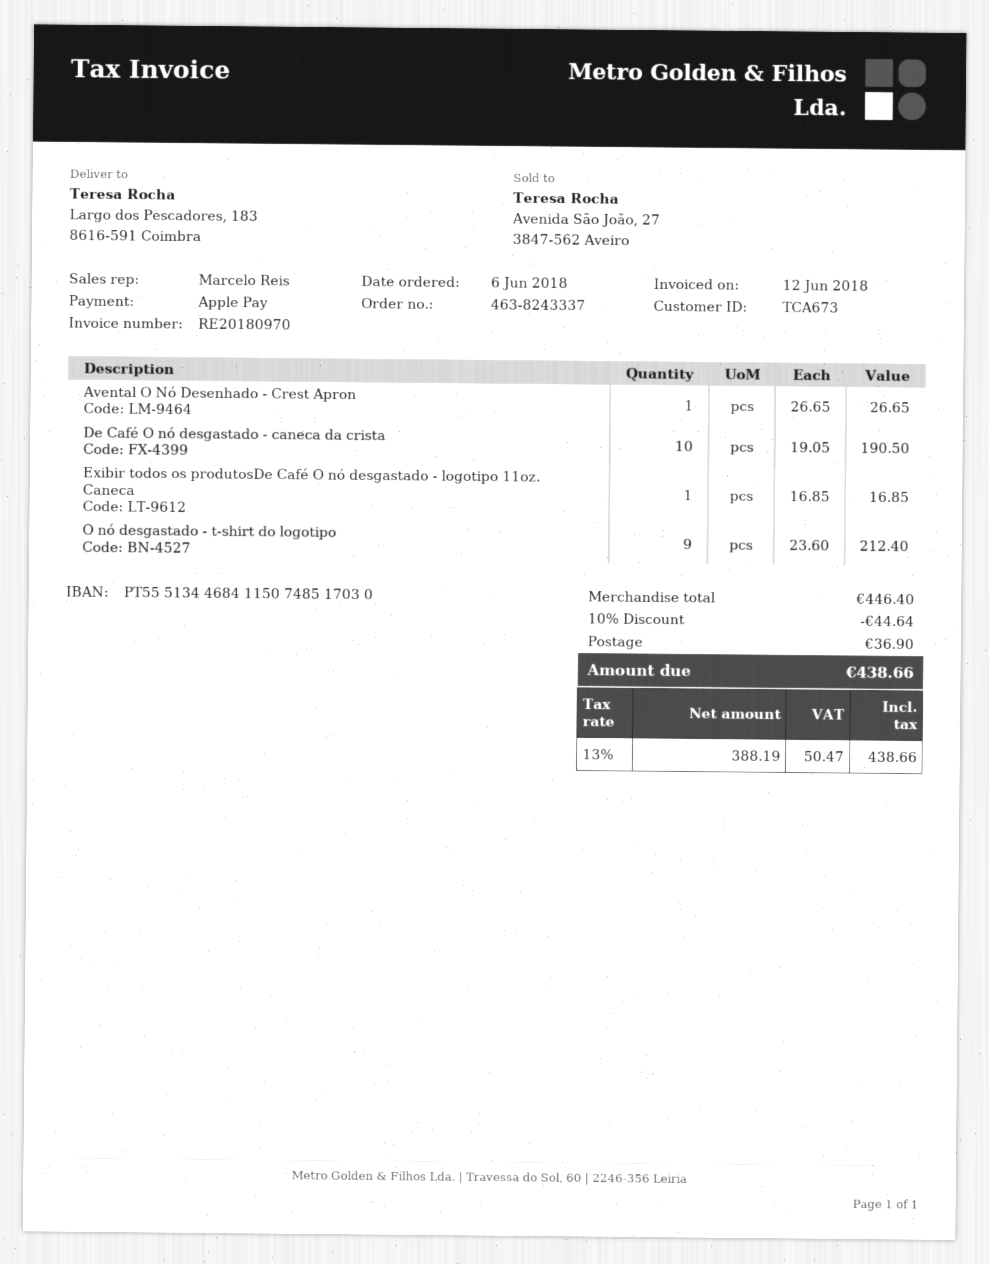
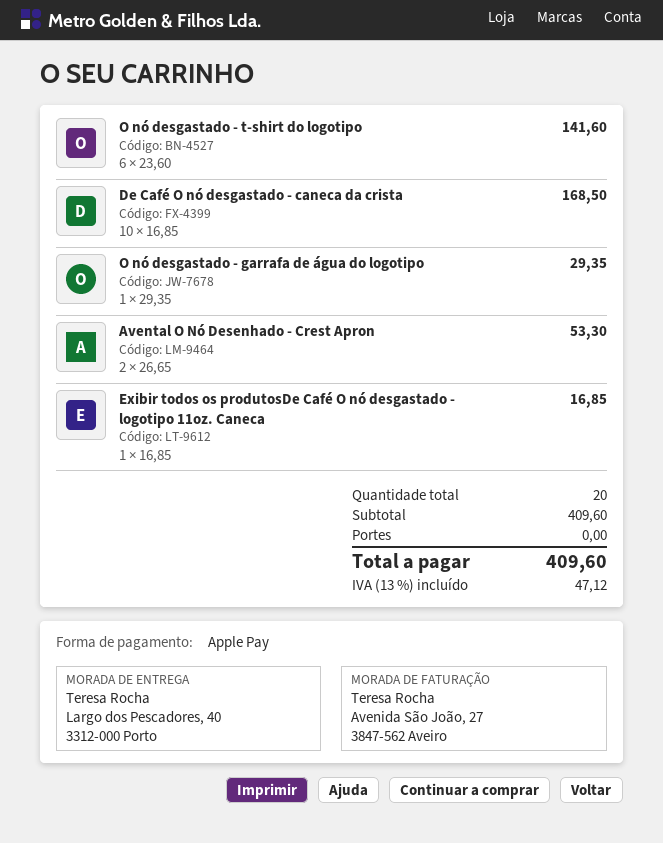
ship to: Largo dos Pescadores, 183, 8616-591 Coimbra -> Largo dos Pescadores, 40, 3312-000 Porto
Avental O Nó Desenhado - Crest Apron: 1 x 26.65 = 26.65 -> 2 x 26.65 = 53.30
De Café O nó desgastado - caneca da crista: 10 x 19.05 = 190.50 -> 10 x 16.85 = 168.50
O nó desgastado - t-shirt do logotipo: 9 x 23.60 = 212.40 -> 6 x 23.60 = 141.60
O nó desgastado - garrafa de água do logotipo: none -> 1 x 29.35 = 29.35
subtotal: 446.40 -> 409.60
discount: 10% = 44.64 -> none
shipping: 36.90 -> 0.00
tax: 13% = 50.47 -> 13% = 47.12
total: 438.66 -> 409.60

